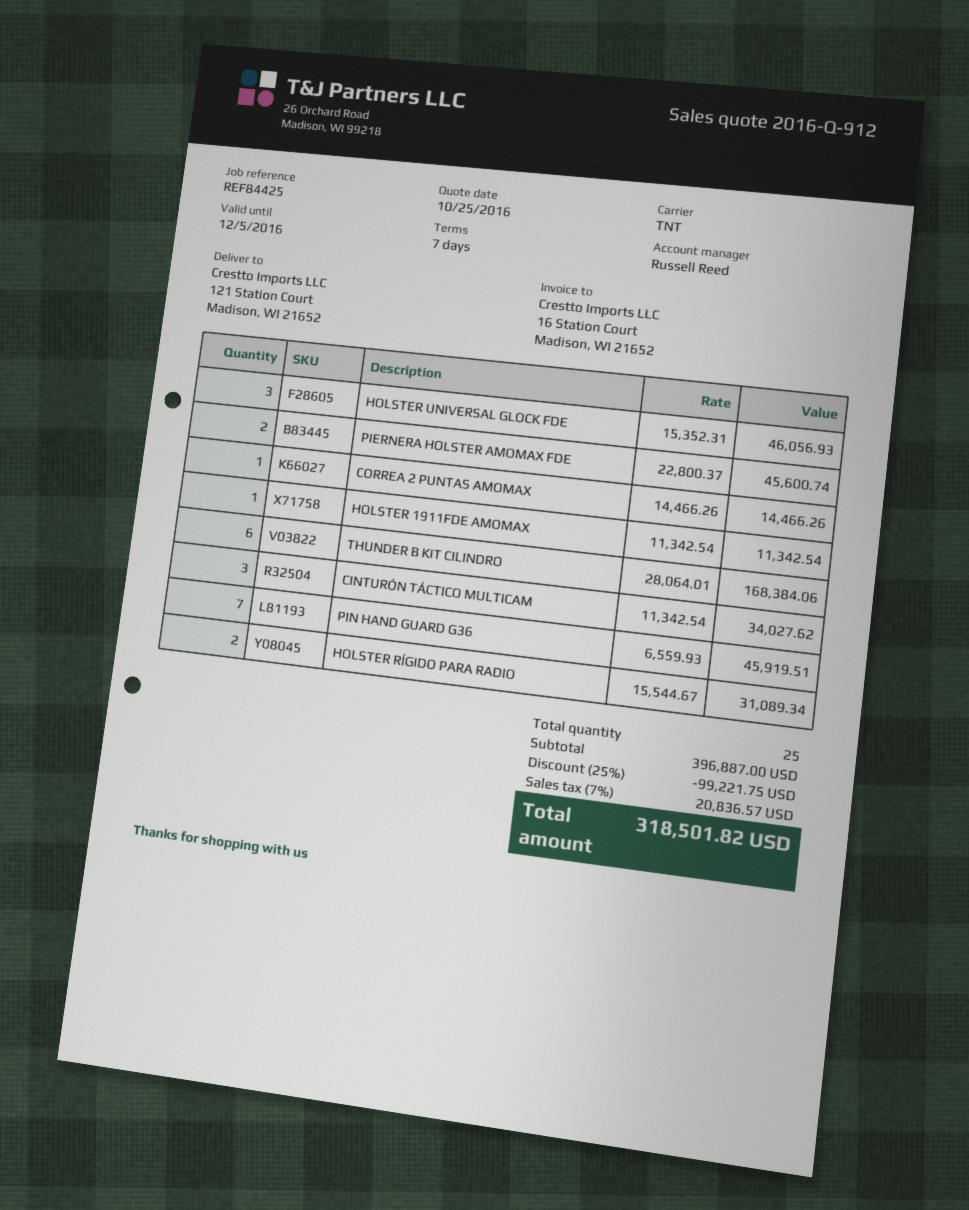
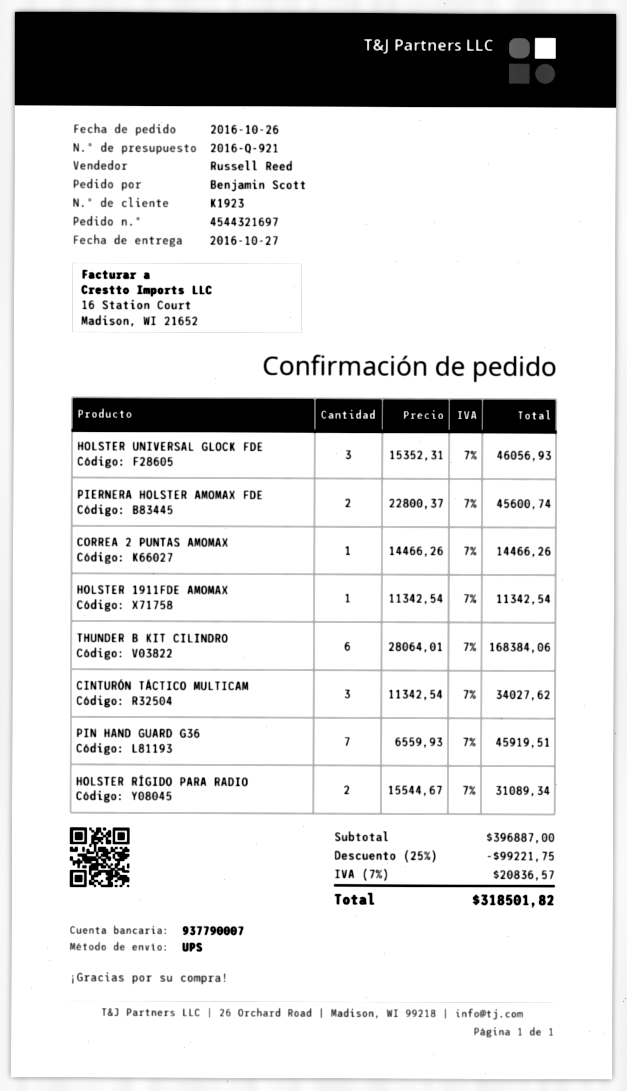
quote number: 2016-Q-912 -> 2016-Q-921
shipping method: TNT -> UPS

